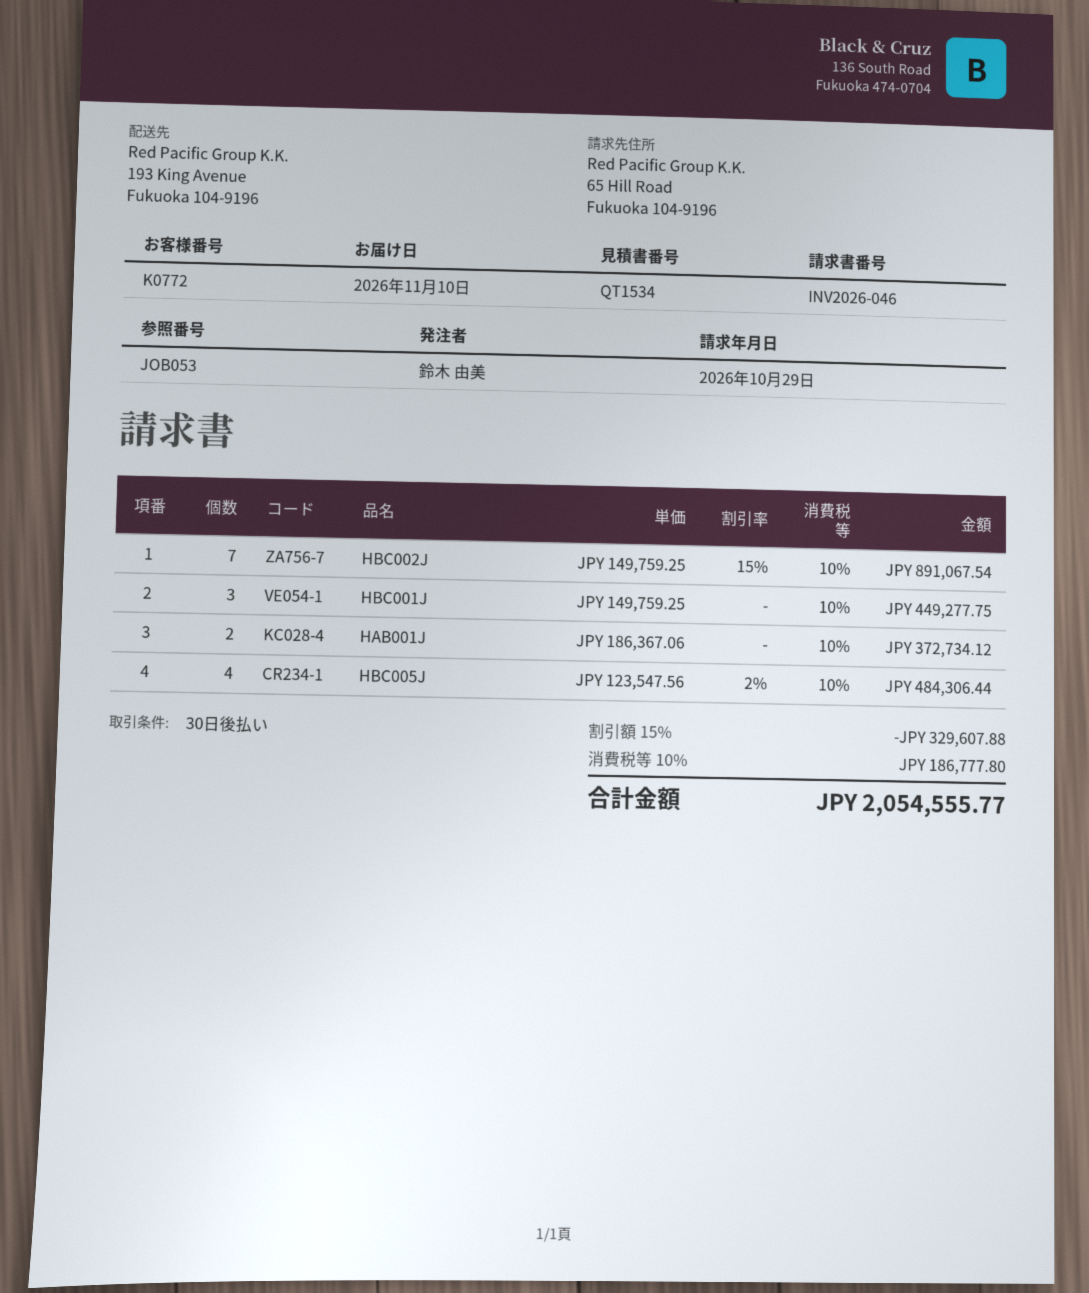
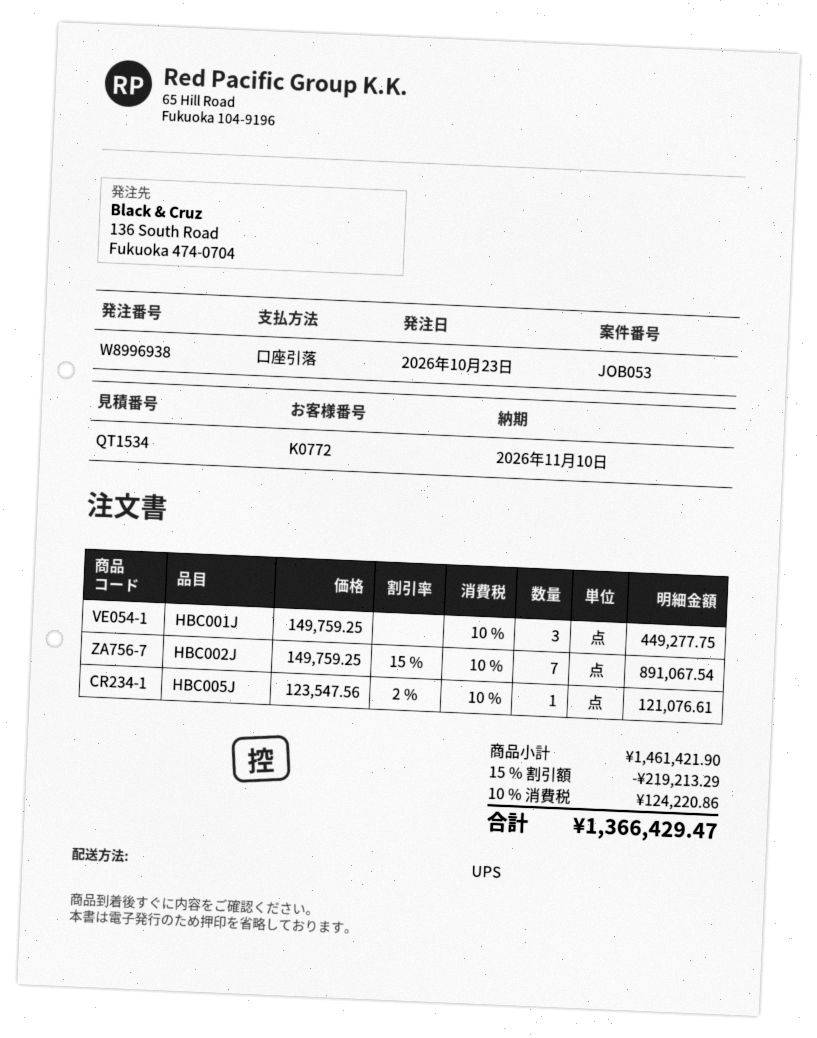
HAB001J: 2 x 186367.06 = 372734.12 -> none
HBC005J: 4 x 123547.56 - 2% = 484306.44 -> 1 x 123547.56 - 2% = 121076.61
discount: 15% = 329607.88 -> 15% = 219213.29
tax: 10% = 186777.80 -> 10% = 124220.86
total: 2054555.77 -> 1366429.47

